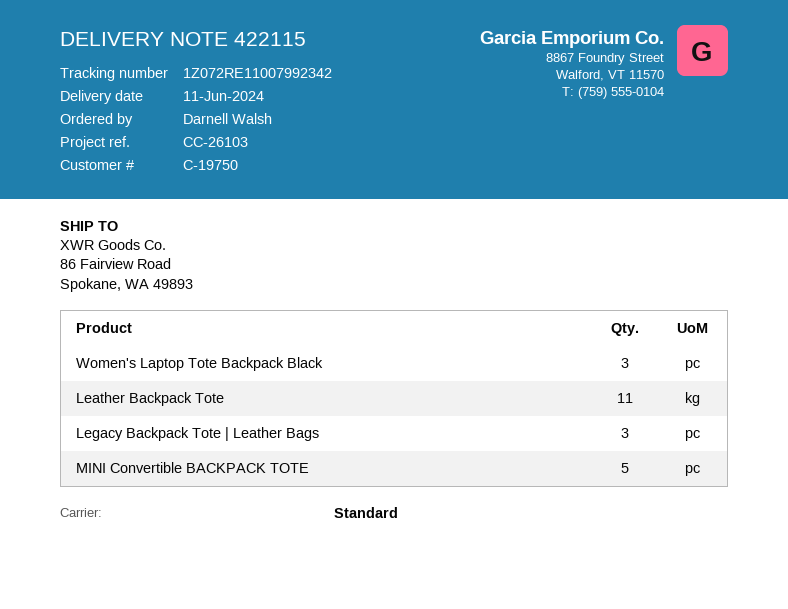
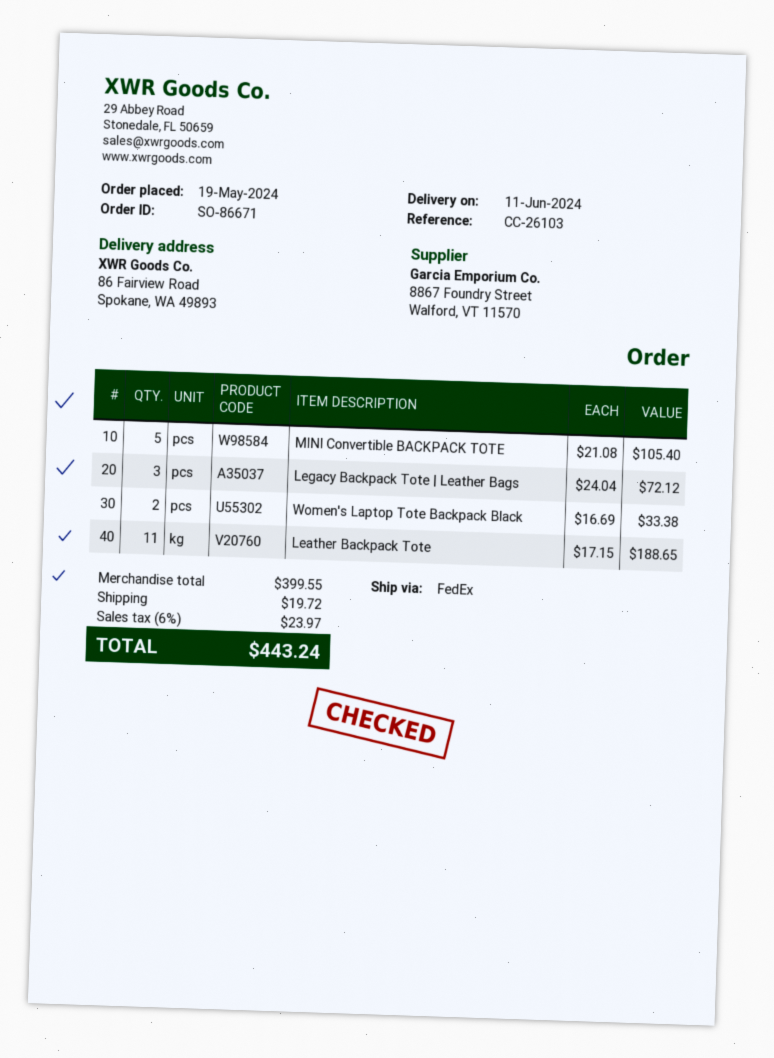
shipping method: standard -> FedEx
Women's Laptop Tote Backpack Black: 3 -> 2

